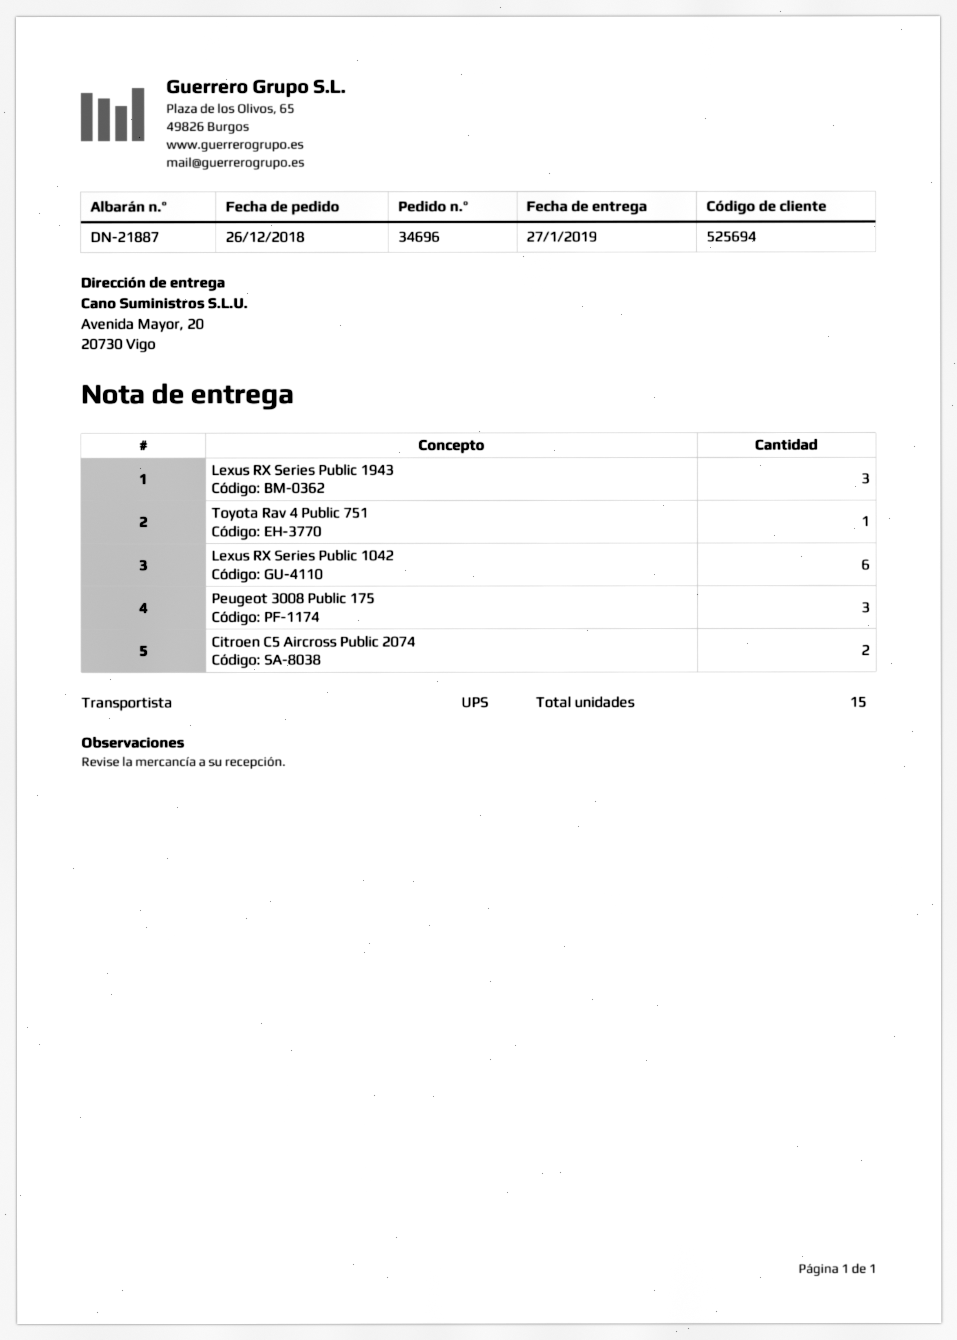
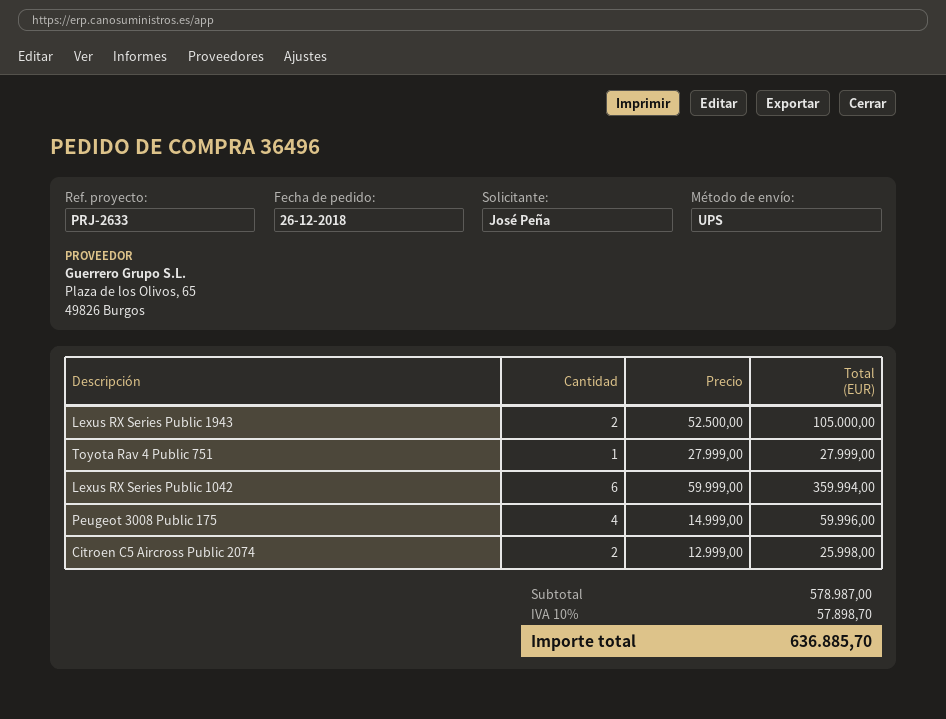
order number: 34696 -> 36496
Lexus RX Series Public 1943: 3 -> 2
Peugeot 3008 Public 175: 3 -> 4

